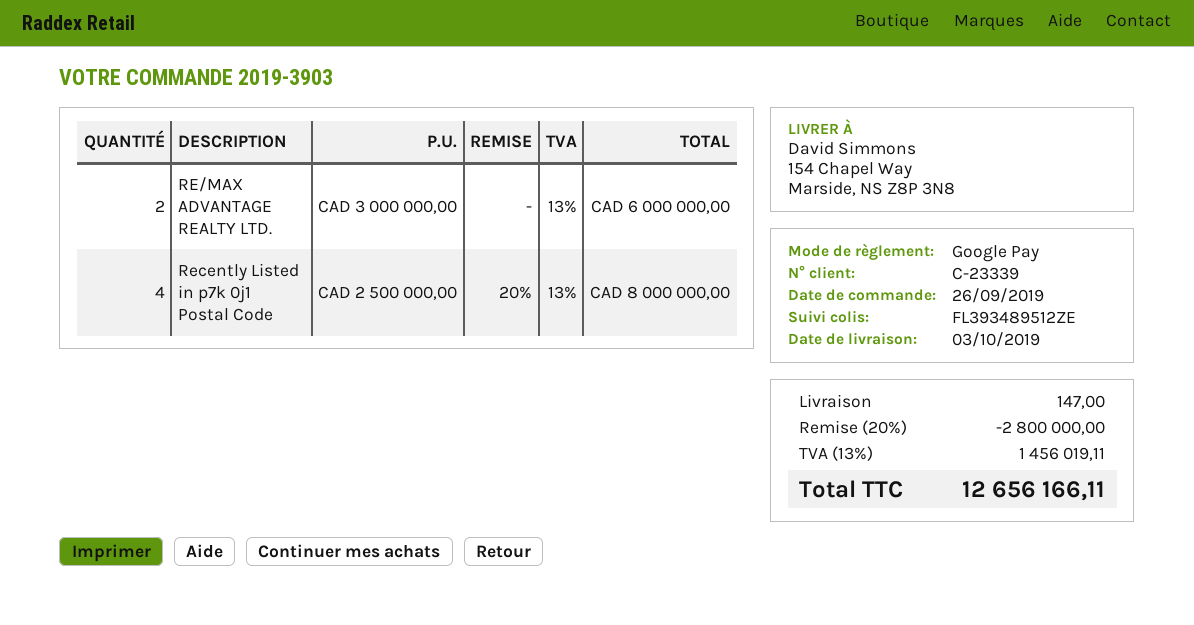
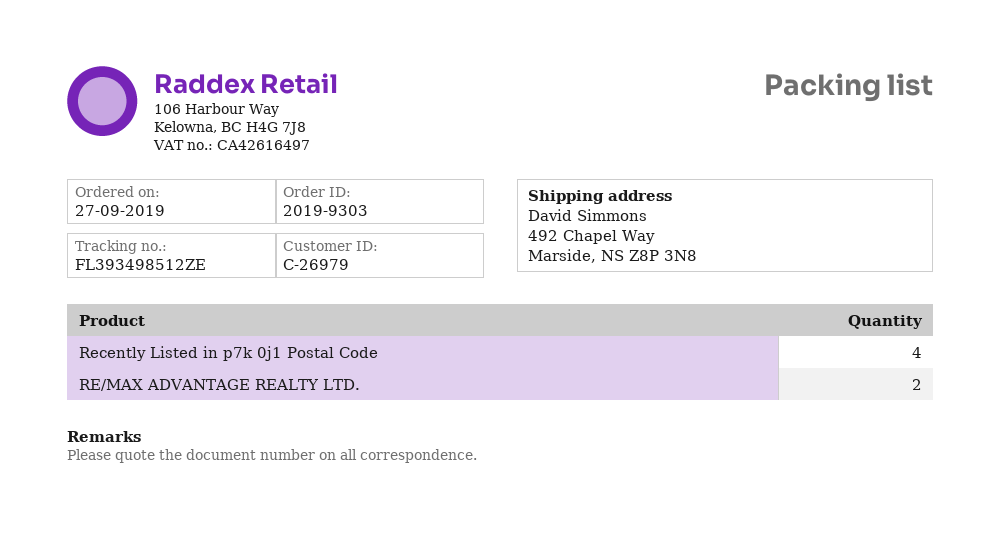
order number: 2019-3903 -> 2019-9303
order date: 2019-09-26 -> 2019-09-27
customer number: C-23339 -> C-26979
tracking number: FL393489512ZE -> FL393498512ZE
ship to: 154 Chapel Way, Marside, NS Z8P 3N8 -> 492 Chapel Way, Marside, NS Z8P 3N8

